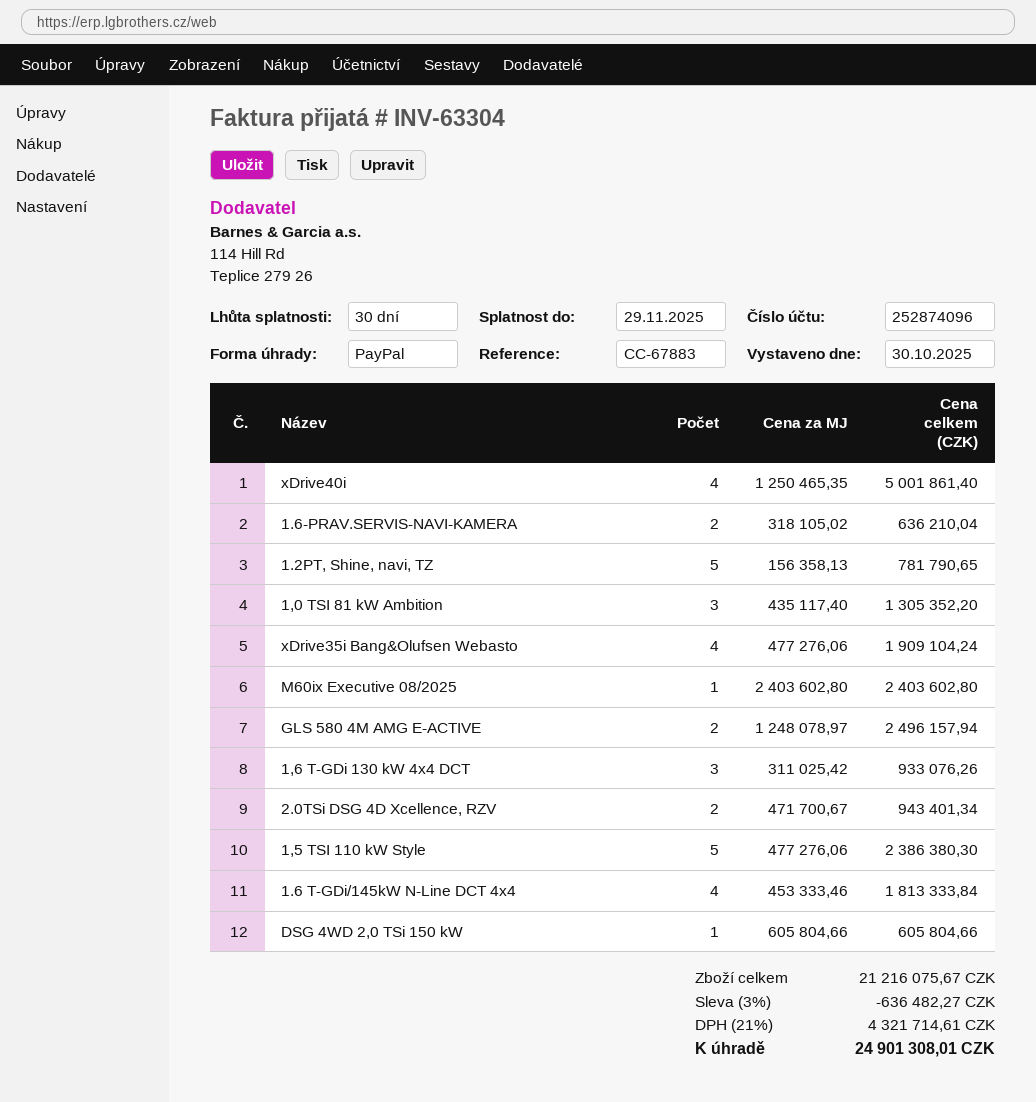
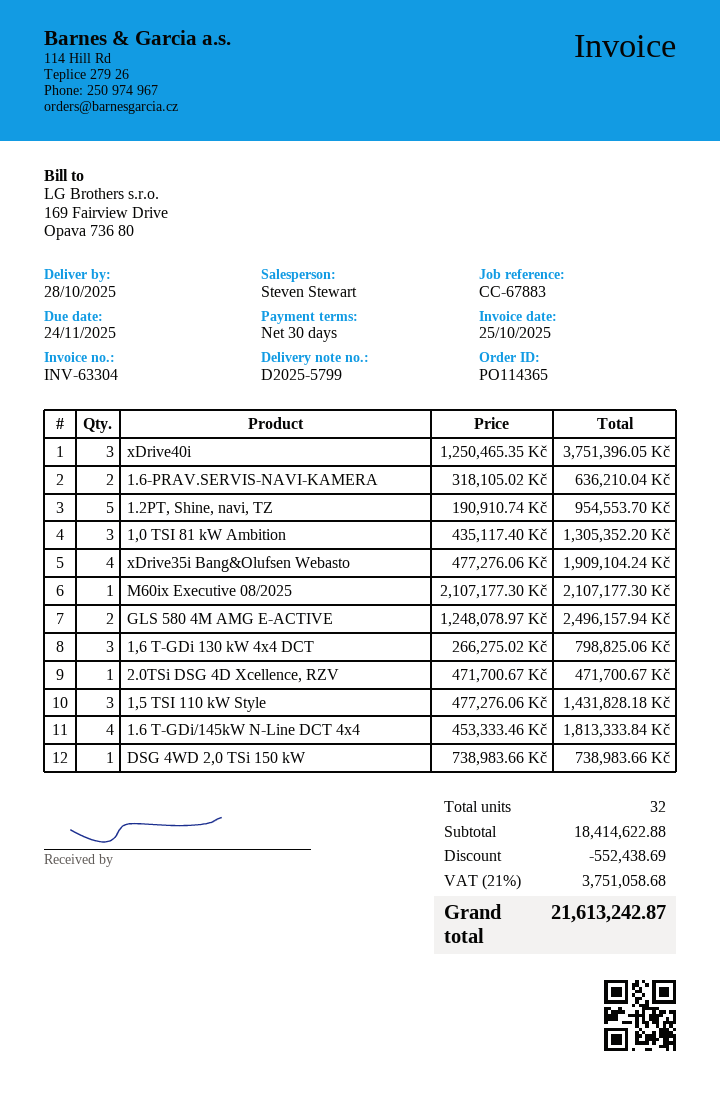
invoice date: 2025-10-30 -> 2025-10-25
due date: 2025-11-29 -> 2025-11-24
xDrive40i: 4 x 1250465.35 = 5001861.40 -> 3 x 1250465.35 = 3751396.05
1.2PT, Shine, navi, TZ: 5 x 156358.13 = 781790.65 -> 5 x 190910.74 = 954553.70
M60ix Executive 08/2025: 1 x 2403602.80 = 2403602.80 -> 1 x 2107177.30 = 2107177.30
1,6 T-GDi 130 kW 4x4 DCT: 3 x 311025.42 = 933076.26 -> 3 x 266275.02 = 798825.06
2.0TSi DSG 4D Xcellence, RZV: 2 x 471700.67 = 943401.34 -> 1 x 471700.67 = 471700.67
1,5 TSI 110 kW Style: 5 x 477276.06 = 2386380.30 -> 3 x 477276.06 = 1431828.18
DSG 4WD 2,0 TSi 150 kW: 1 x 605804.66 = 605804.66 -> 1 x 738983.66 = 738983.66
subtotal: 21216075.67 -> 18414622.88
discount: 636482.27 -> 552438.69
tax: 21% = 4321714.61 -> 21% = 3751058.68
total: 24901308.01 -> 21613242.87

